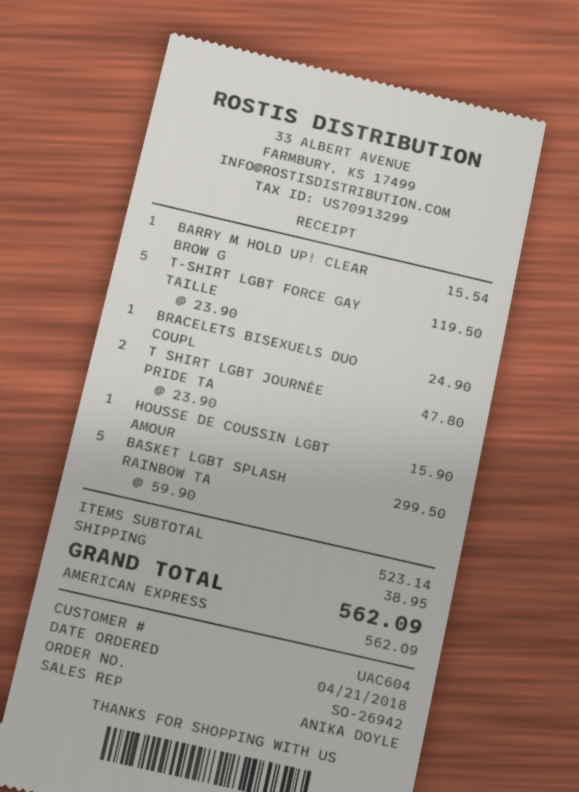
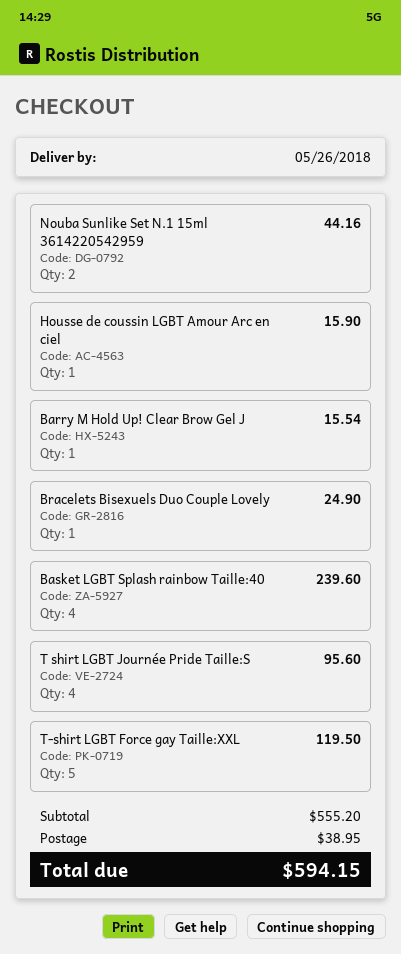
T SHIRT LGBT JOURNÉE PRIDE TA: 2 for 47.80 -> 4 for 95.60
BASKET LGBT SPLASH RAINBOW TA: 5 for 299.50 -> 4 for 239.60
Nouba Sunlike Set N.1 15ml 3614220542959: none -> 2 for 44.16
subtotal: 523.14 -> 555.20
total: 562.09 -> 594.15

